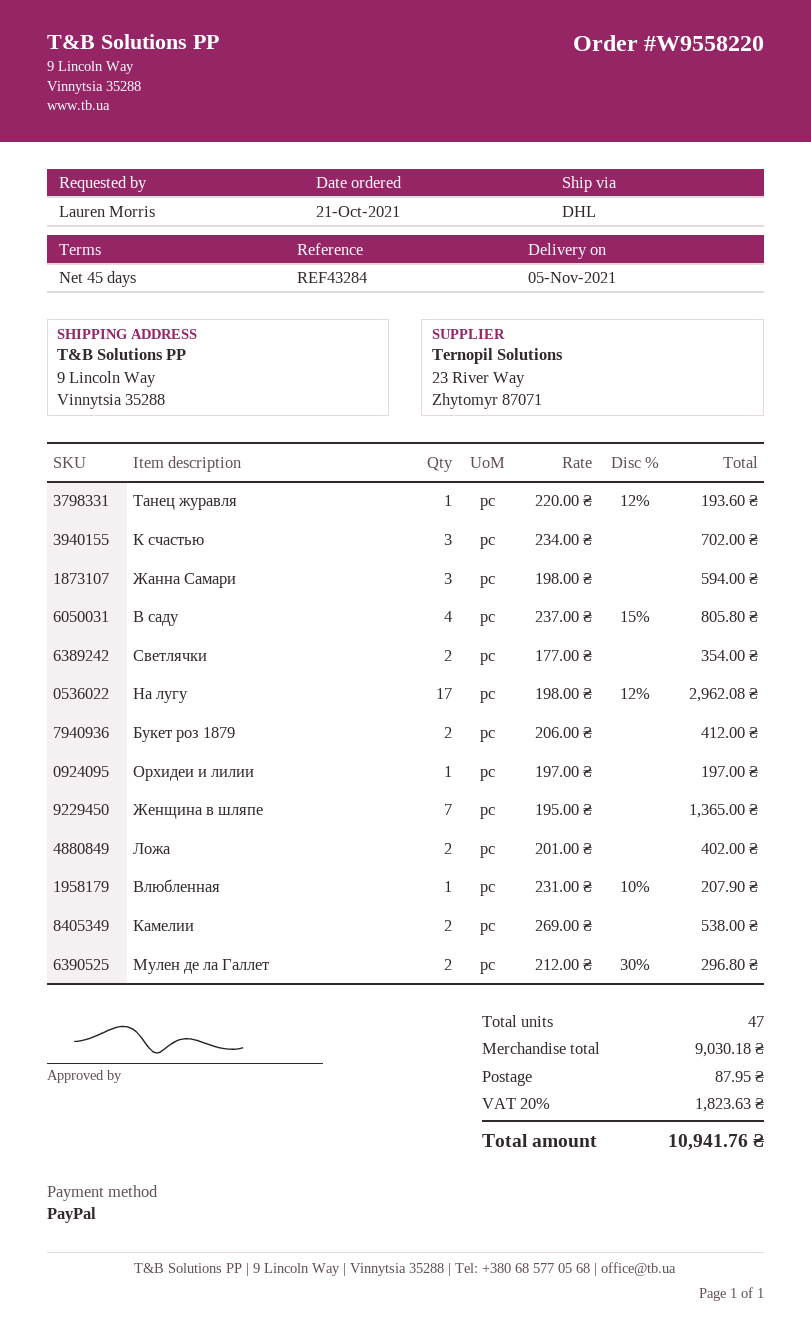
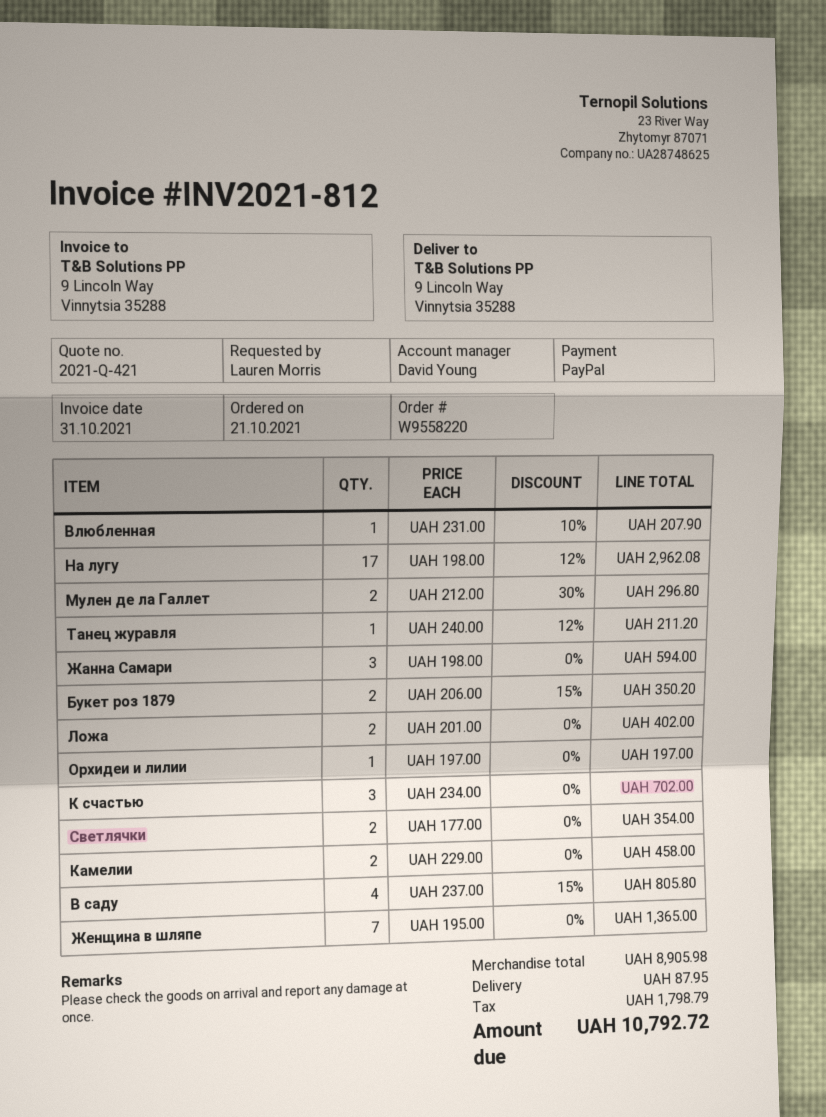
Танец журавля: 1 x 220.00 - 12% = 193.60 -> 1 x 240.00 - 12% = 211.20
Букет роз 1879: 2 x 206.00 = 412.00 -> 2 x 206.00 - 15% = 350.20
Камелии: 2 x 269.00 = 538.00 -> 2 x 229.00 = 458.00
subtotal: 9030.18 -> 8905.98
tax: 1823.63 -> 1798.79
total: 10941.76 -> 10792.72

